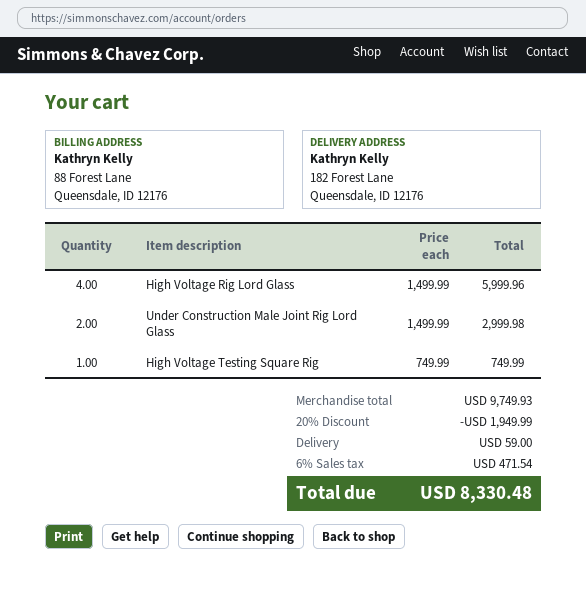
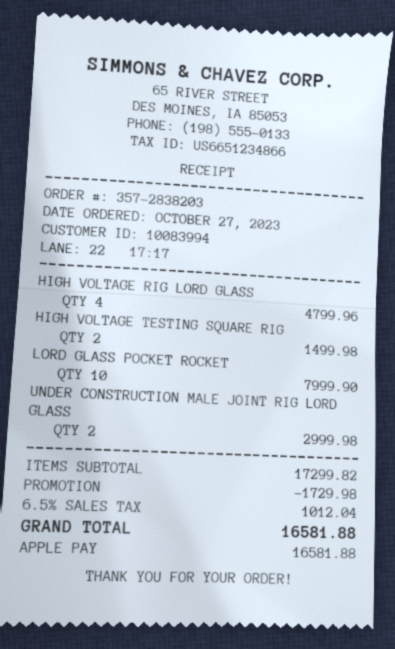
High Voltage Rig Lord Glass: 4 for 5999.96 -> 4 for 4799.96
High Voltage Testing Square Rig: 1 for 749.99 -> 2 for 1499.98
LORD GLASS POCKET ROCKET: none -> 10 for 7999.90
subtotal: 9749.93 -> 17299.82
discount: 1949.99 -> 1729.98
shipping: 59.00 -> none
tax: 6% = 471.54 -> 6.5% = 1012.04
total: 8330.48 -> 16581.88

